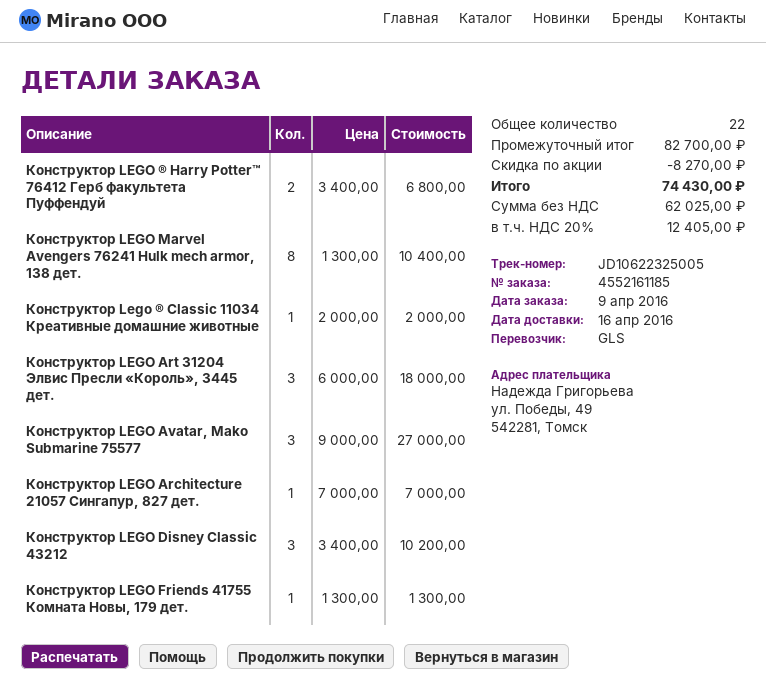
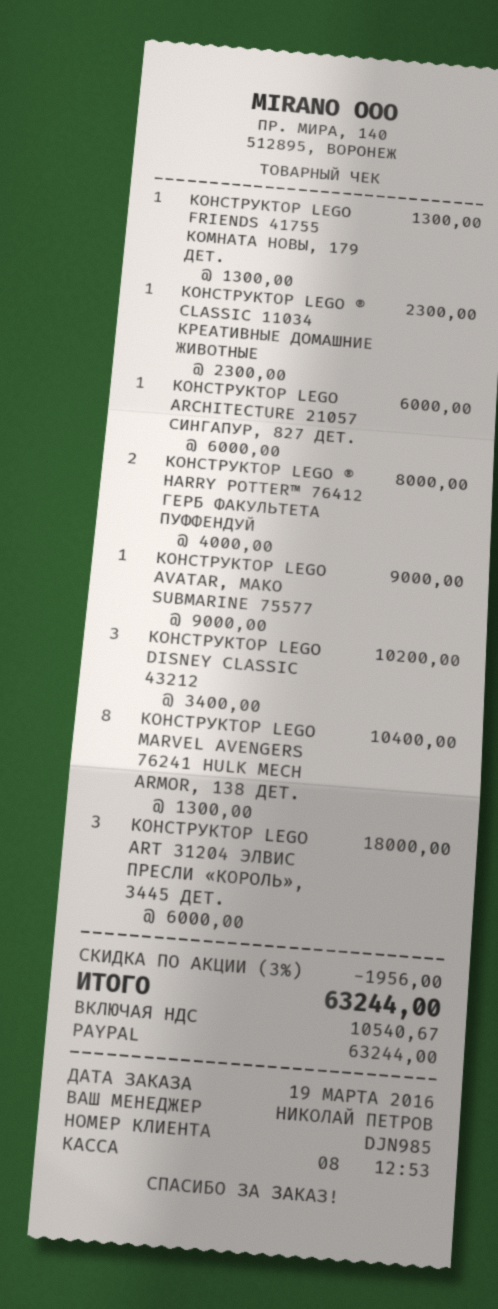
order date: 2016-04-09 -> 2016-03-19
Конструктор LEGO ® Harry Potter™ 76412 Герб факультета Пуффендуй: 2 x 3400.00 = 6800.00 -> 2 x 4000.00 = 8000.00
Конструктор Lego ® Classic 11034 Креативные домашние животные: 1 x 2000.00 = 2000.00 -> 1 x 2300.00 = 2300.00
Конструктор LEGO Avatar, Mako Submarine 75577: 3 x 9000.00 = 27000.00 -> 1 x 9000.00 = 9000.00
Конструктор LEGO Architecture 21057 Сингапур, 827 дет.: 1 x 7000.00 = 7000.00 -> 1 x 6000.00 = 6000.00
discount: 8270.00 -> 1956.00
tax: 12405.00 -> 10540.67
total: 74430.00 -> 63244.00

